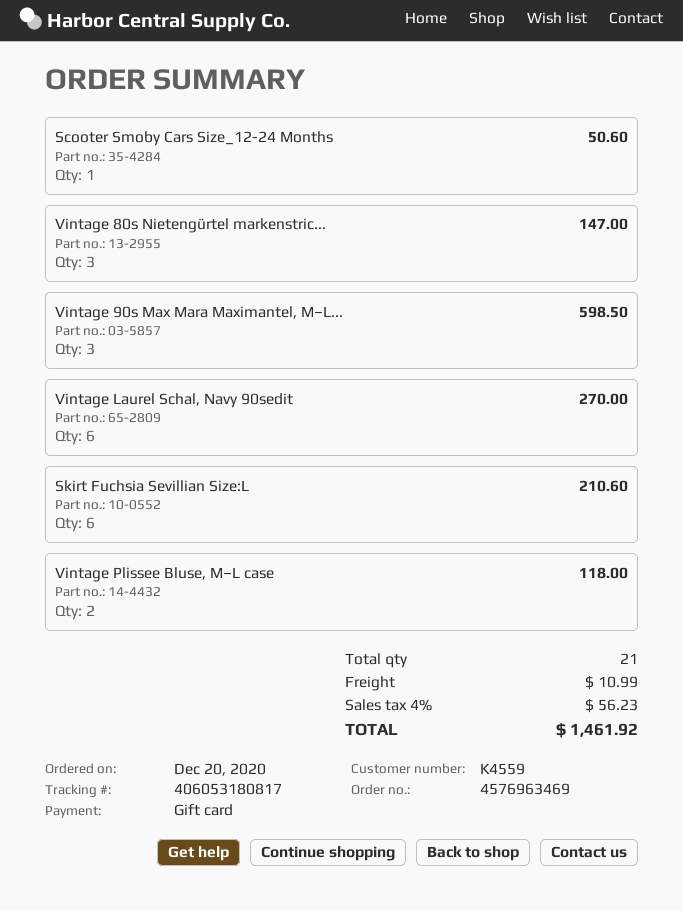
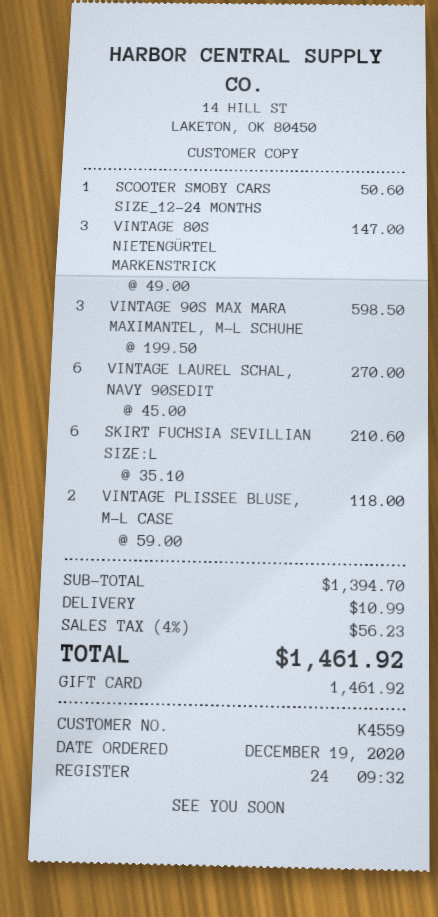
order date: 2020-12-20 -> 2020-12-19

